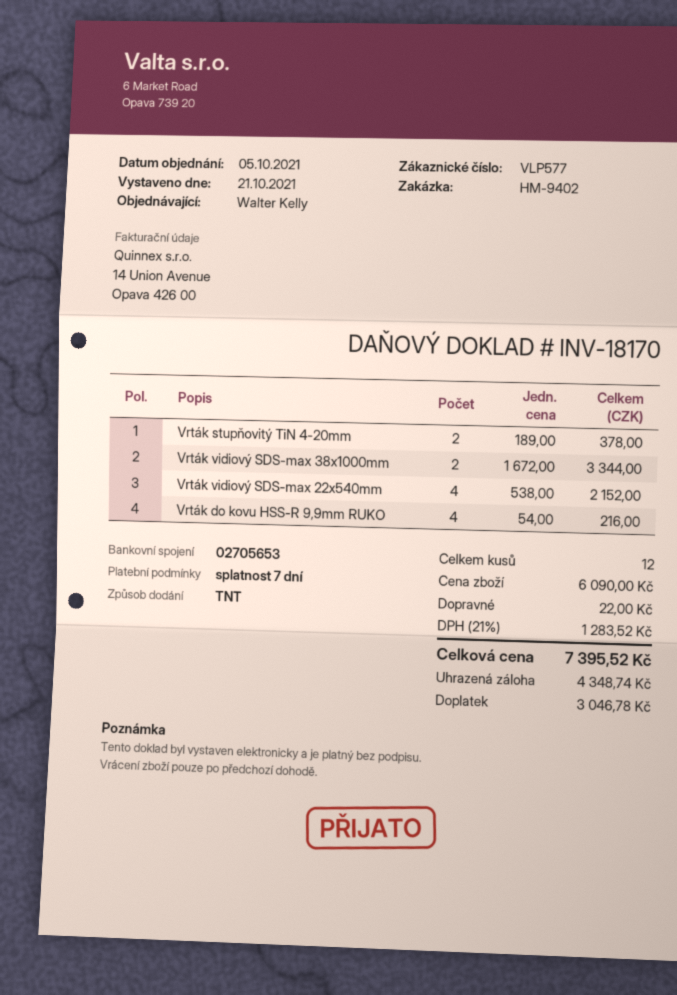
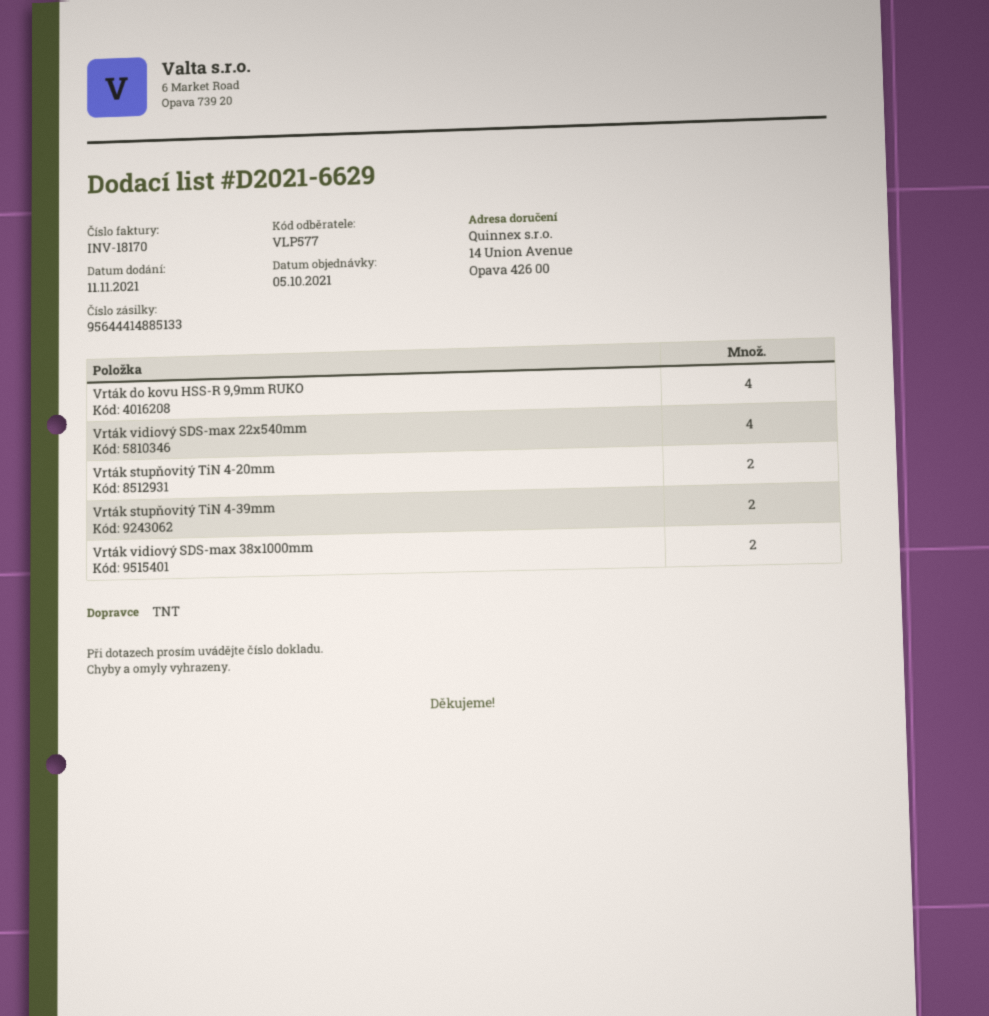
Vrták stupňovitý TiN 4-39mm: none -> 2

